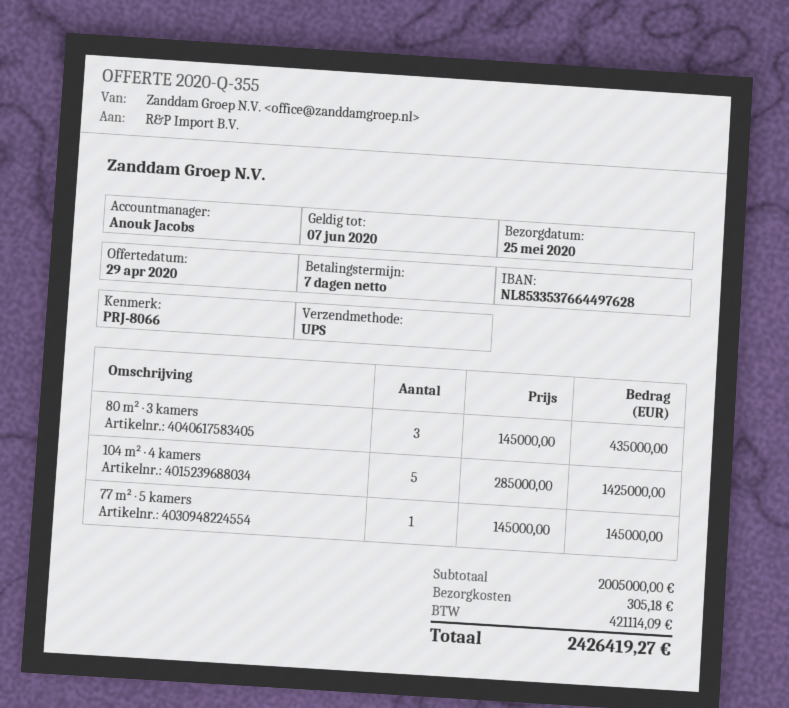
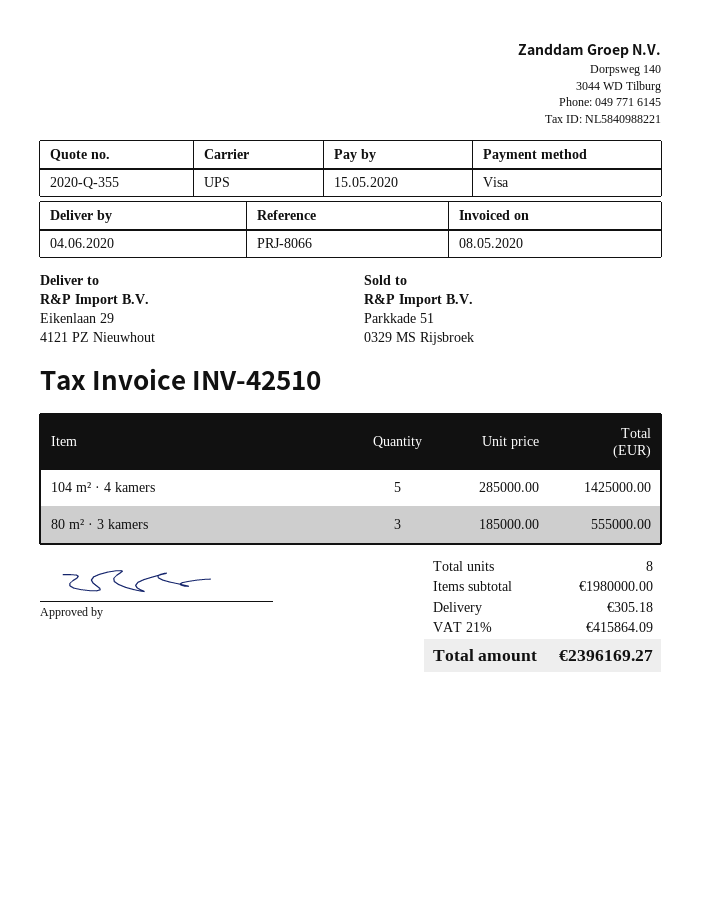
delivery date: 2020-05-25 -> 2020-06-04
80 m² · 3 kamers: 3 x 145000.00 = 435000.00 -> 3 x 185000.00 = 555000.00
77 m² · 5 kamers: 1 x 145000.00 = 145000.00 -> none
subtotal: 2005000.00 -> 1980000.00
tax: 421114.09 -> 415864.09
total: 2426419.27 -> 2396169.27

